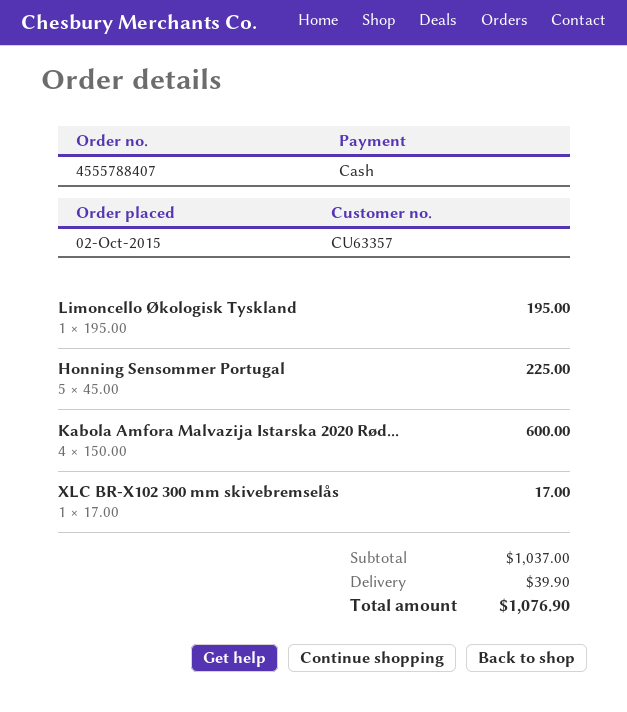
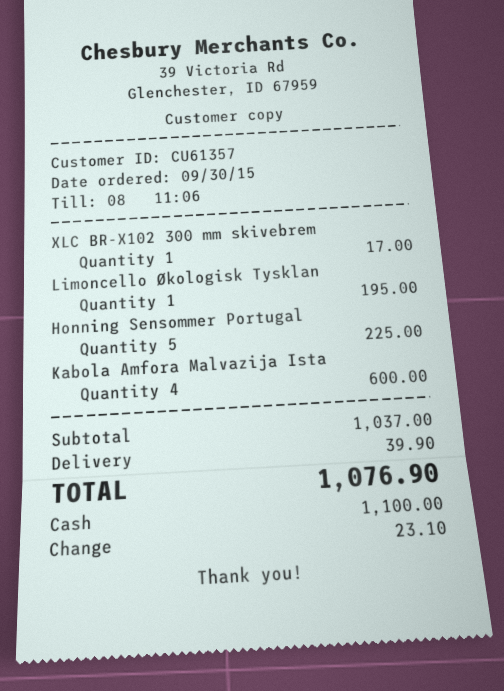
order date: 2015-10-02 -> 2015-09-30
customer number: CU63357 -> CU61357

